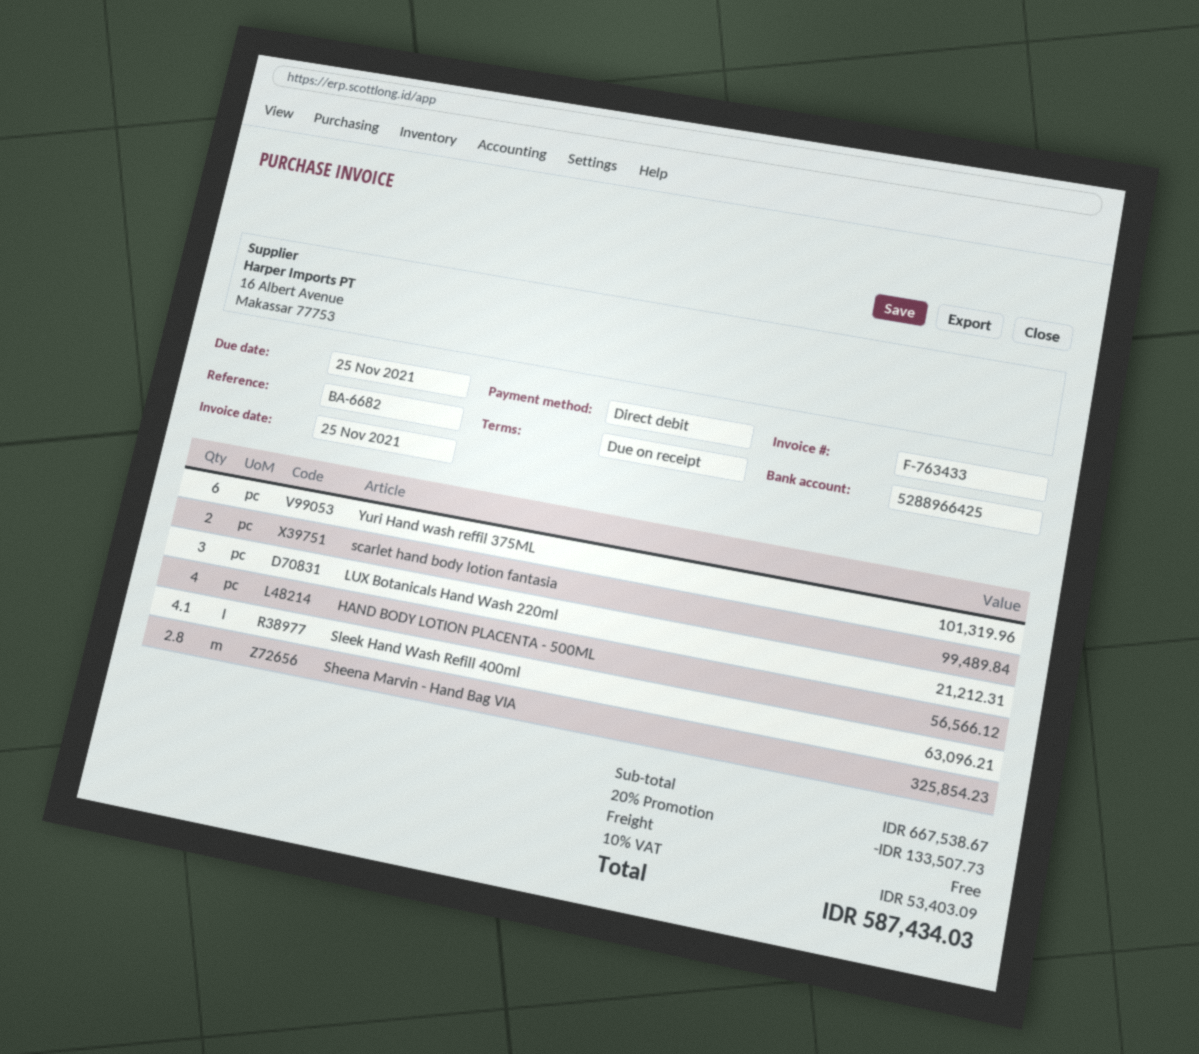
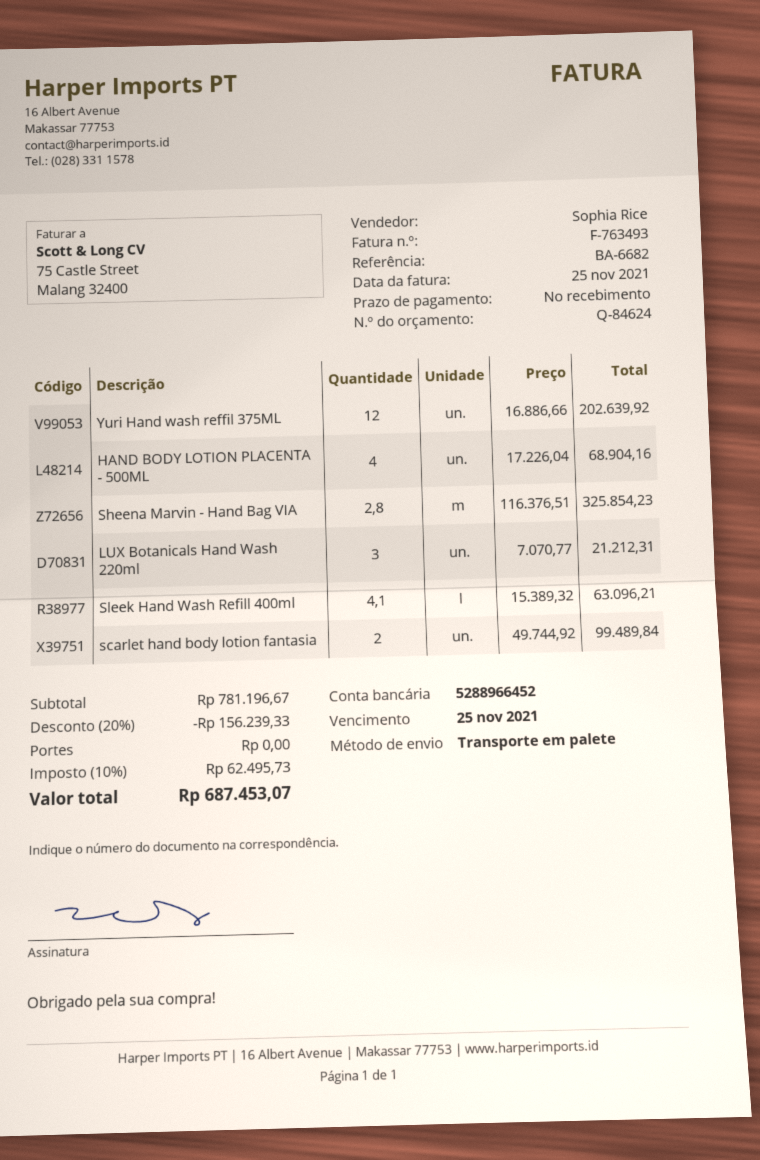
invoice number: F-763433 -> F-763493
bank account: 5288966425 -> 5288966452
Yuri Hand wash reffil 375ML: 6 for 101319.96 -> 12 for 202639.92
HAND BODY LOTION PLACENTA - 500ML: 4 for 56566.12 -> 4 for 68904.16
subtotal: 667538.67 -> 781196.67
discount: 20% = 133507.73 -> 20% = 156239.33
tax: 10% = 53403.09 -> 10% = 62495.73
total: 587434.03 -> 687453.07

